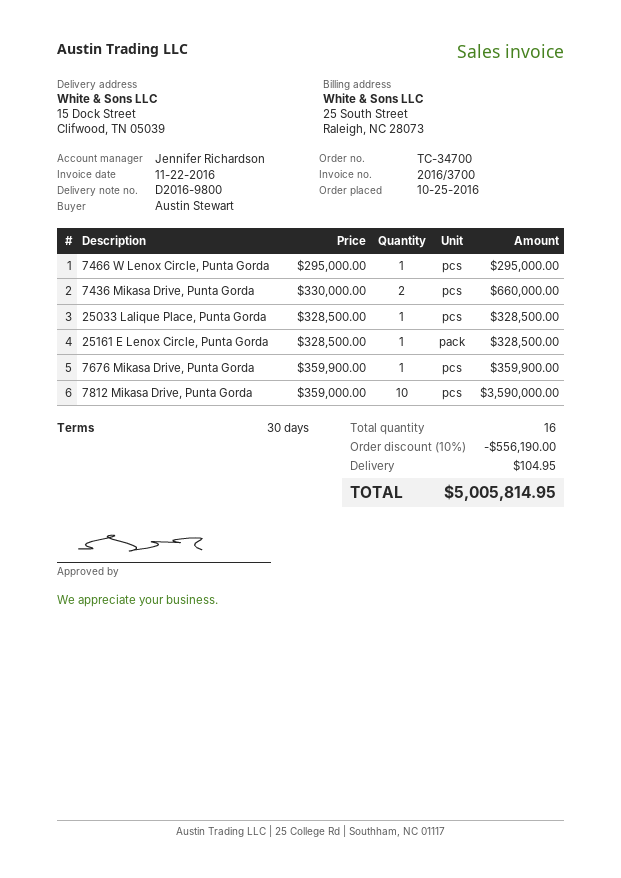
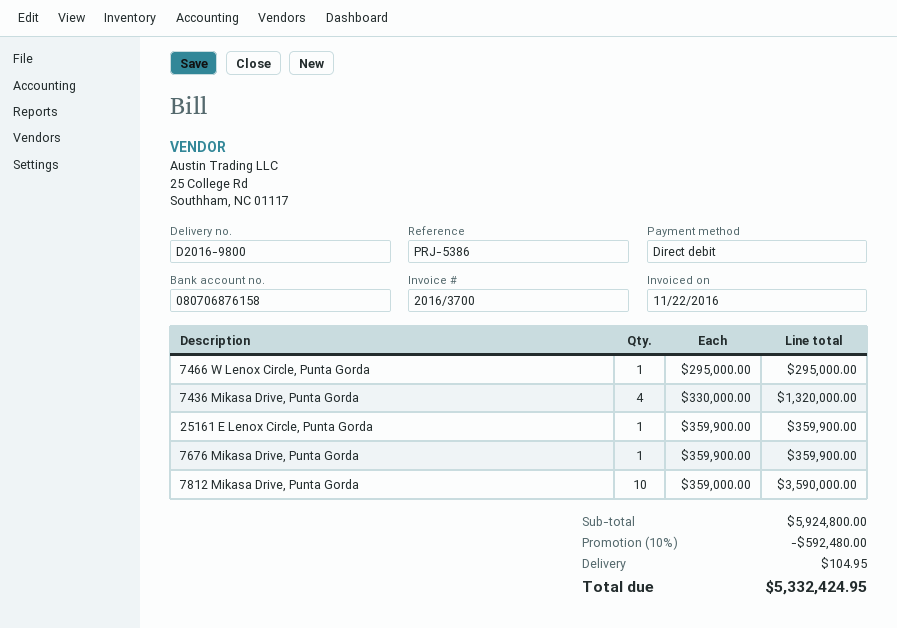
7436 Mikasa Drive, Punta Gorda: 2 x 330000.00 = 660000.00 -> 4 x 330000.00 = 1320000.00
25033 Lalique Place, Punta Gorda: 1 x 328500.00 = 328500.00 -> none
25161 E Lenox Circle, Punta Gorda: 1 x 328500.00 = 328500.00 -> 1 x 359900.00 = 359900.00
discount: 10% = 556190.00 -> 10% = 592480.00
total: 5005814.95 -> 5332424.95

